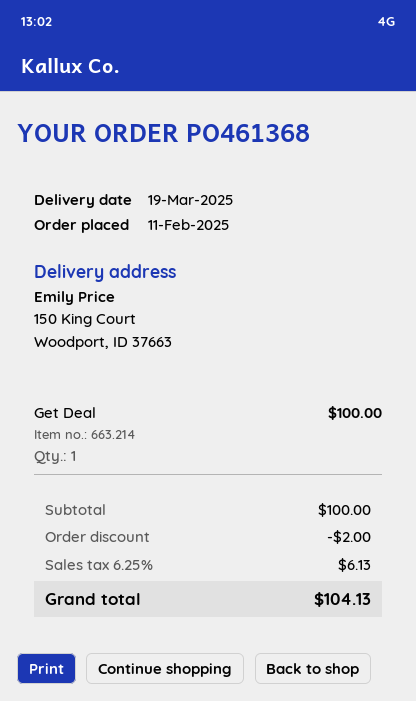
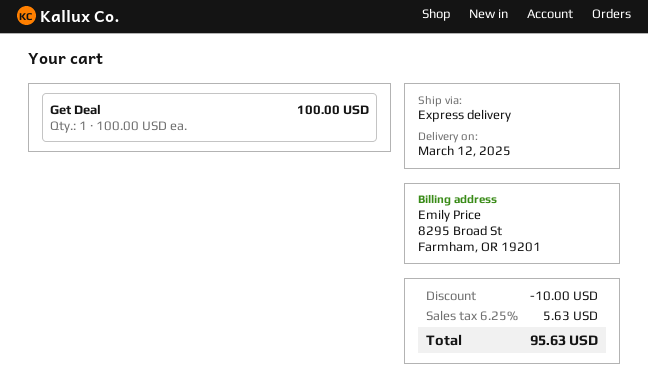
delivery date: 2025-03-19 -> 2025-03-12
discount: 2.00 -> 10.00
tax: 6.25% = 6.13 -> 6.25% = 5.63
total: 104.13 -> 95.63

